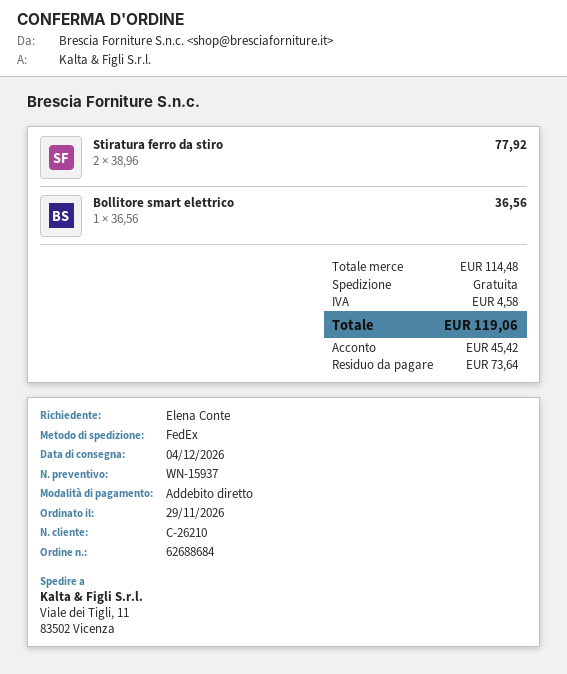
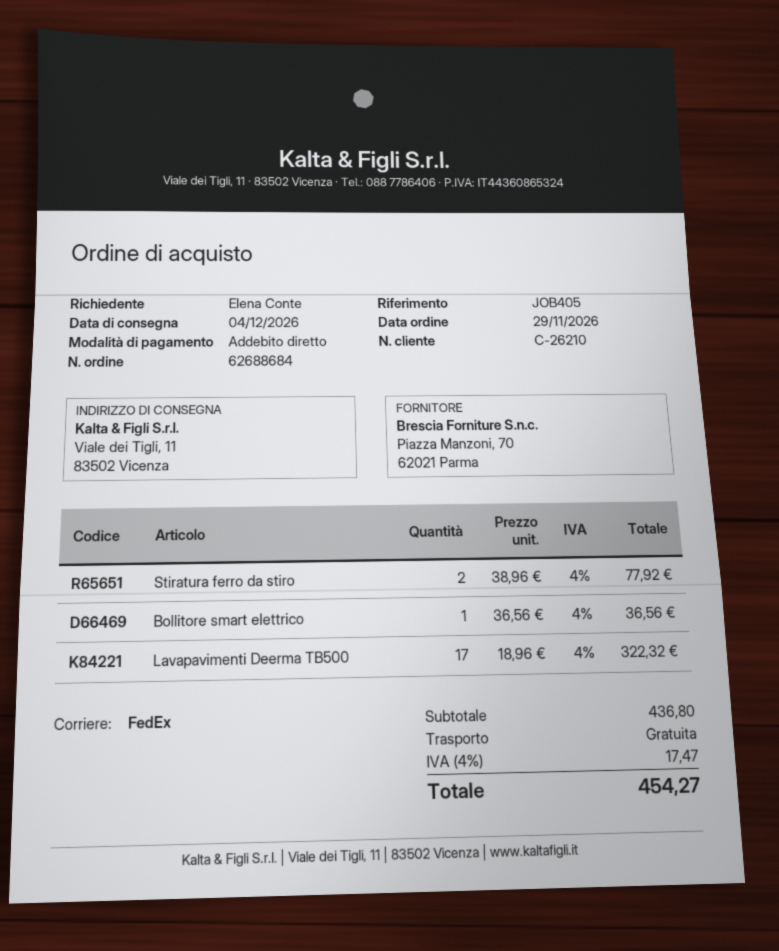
Lavapavimenti Deerma TB500: none -> 17 x 18.96 = 322.32
subtotal: 114.48 -> 436.80
tax: 4.58 -> 17.47
total: 119.06 -> 454.27

